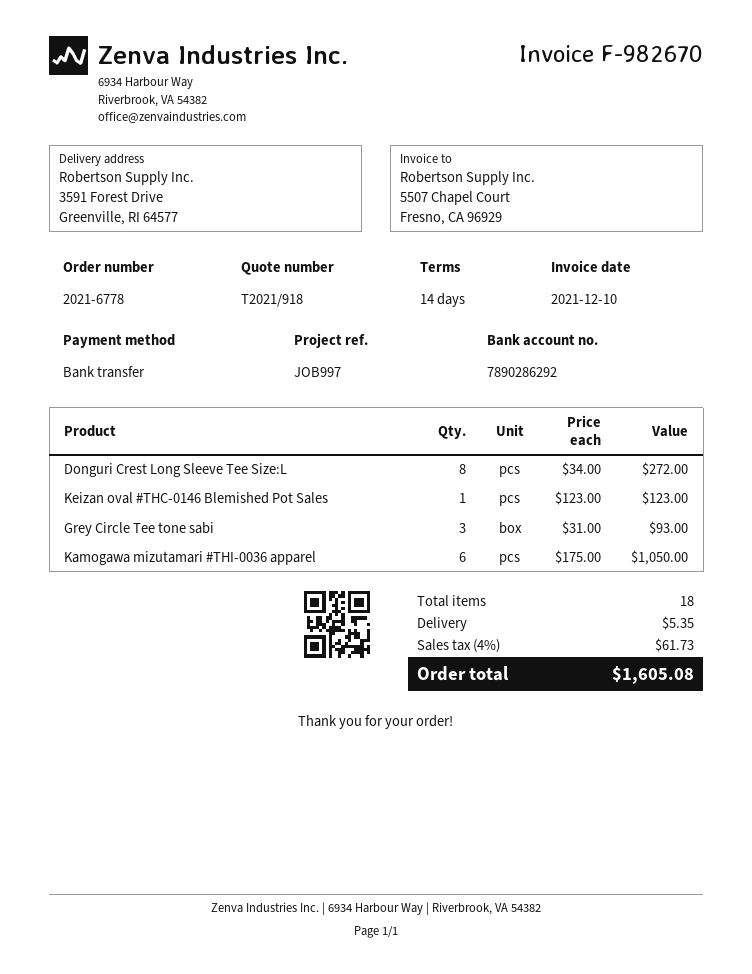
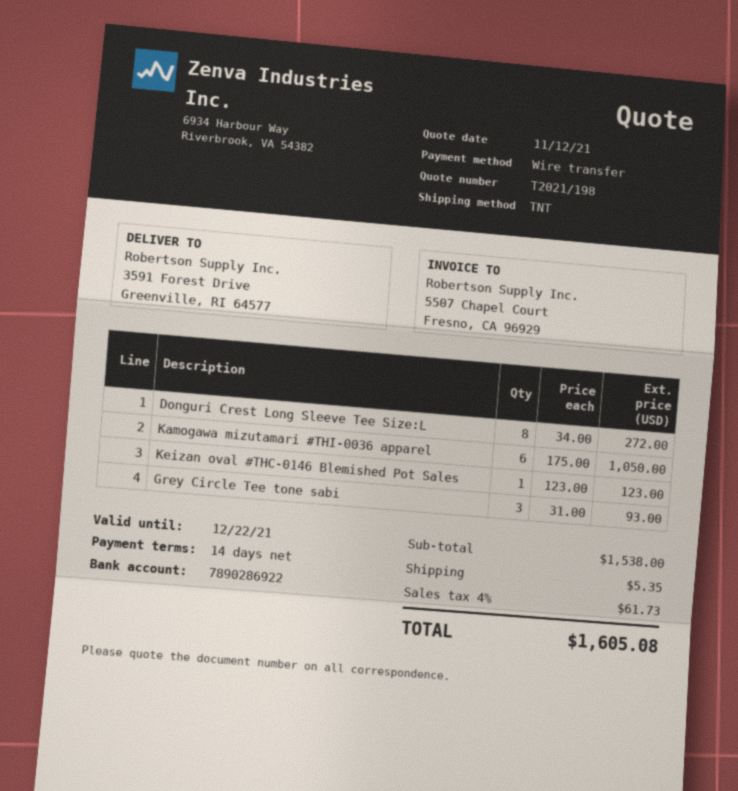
quote number: T2021/918 -> T2021/198
bank account: 7890286292 -> 7890286922

